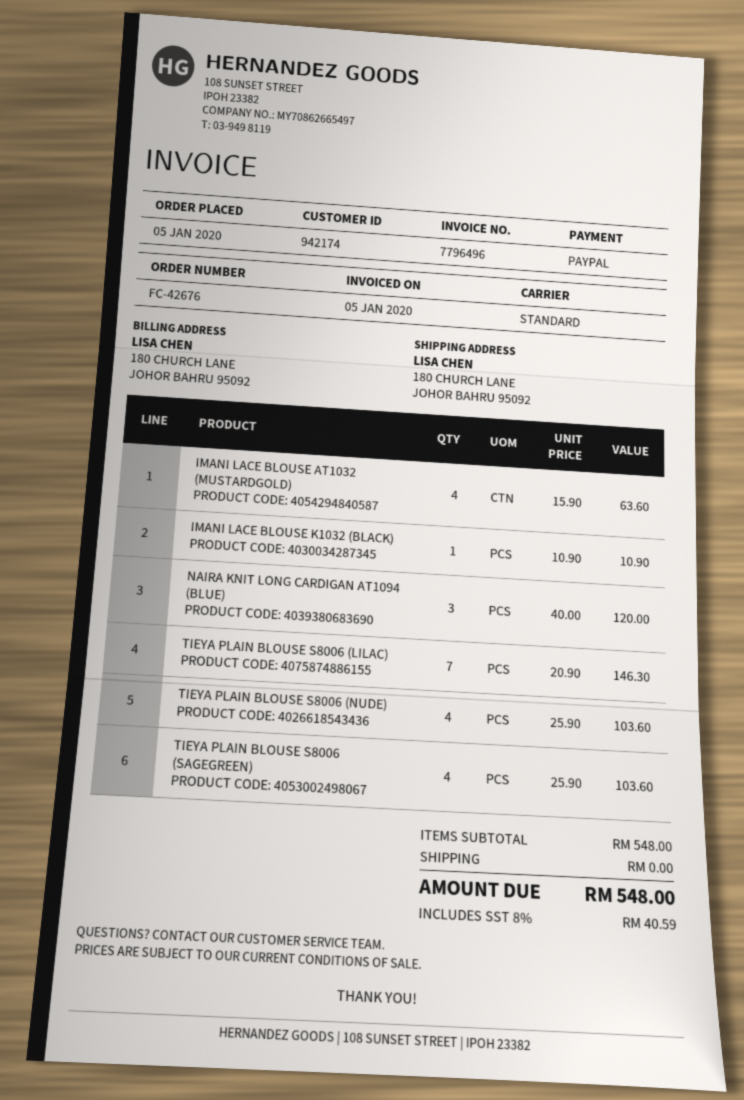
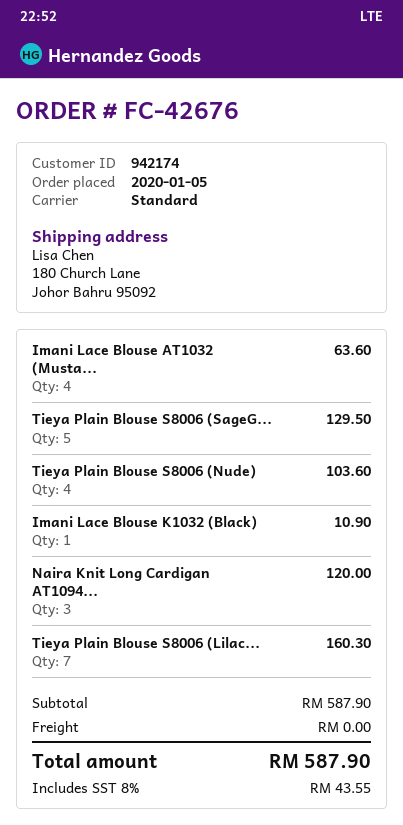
TIEYA PLAIN BLOUSE S8006 (LILAC): 7 for 146.30 -> 7 for 160.30
TIEYA PLAIN BLOUSE S8006 (SAGEGREEN): 4 for 103.60 -> 5 for 129.50
subtotal: 548.00 -> 587.90
tax: 8% = 40.59 -> 8% = 43.55
total: 548.00 -> 587.90

